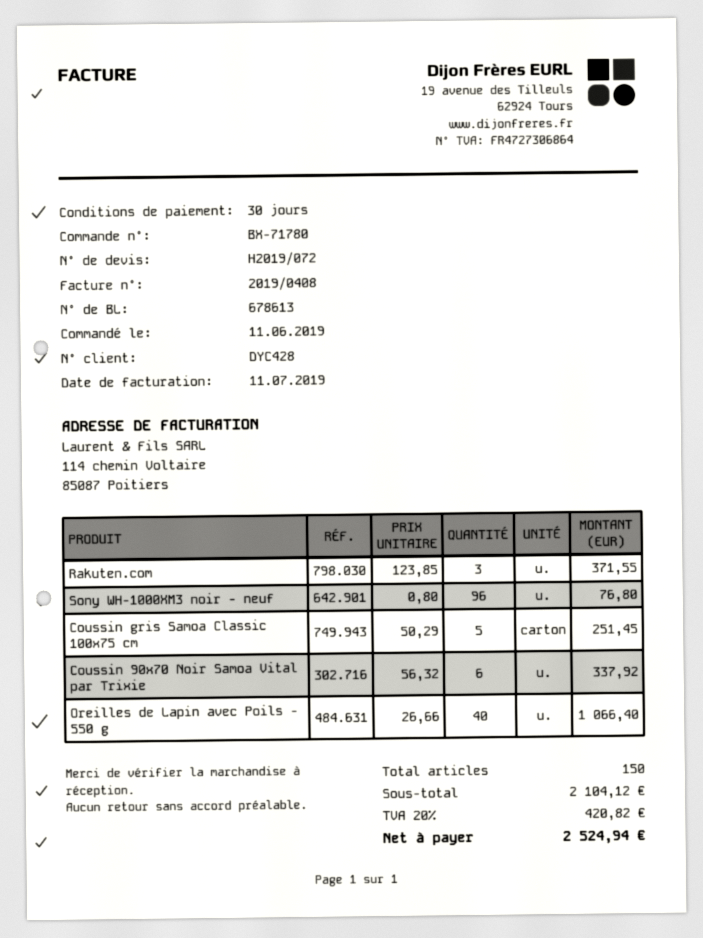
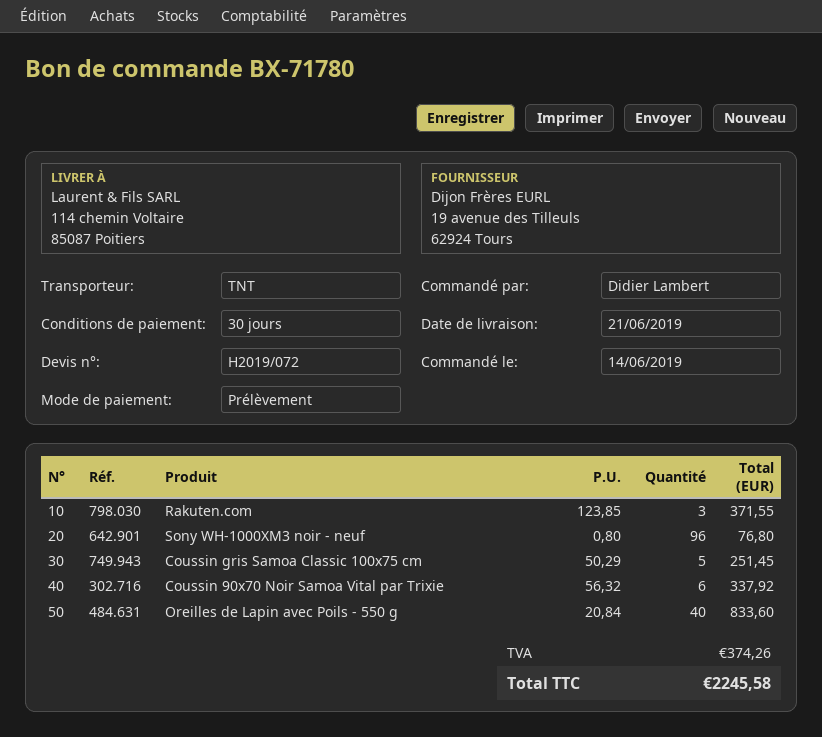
order date: 2019-06-11 -> 2019-06-14
Oreilles de Lapin avec Poils - 550 g: 40 x 26.66 = 1066.40 -> 40 x 20.84 = 833.60
tax: 420.82 -> 374.26
total: 2524.94 -> 2245.58

